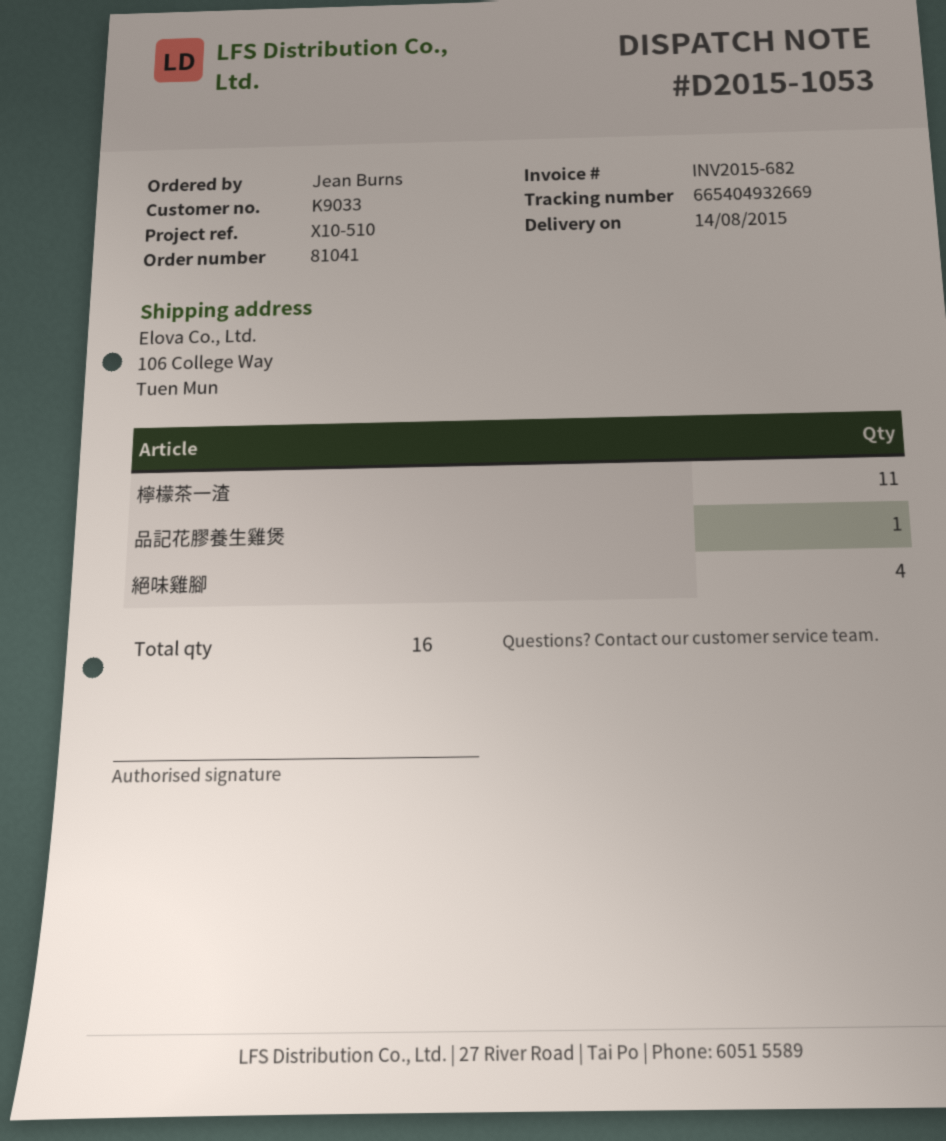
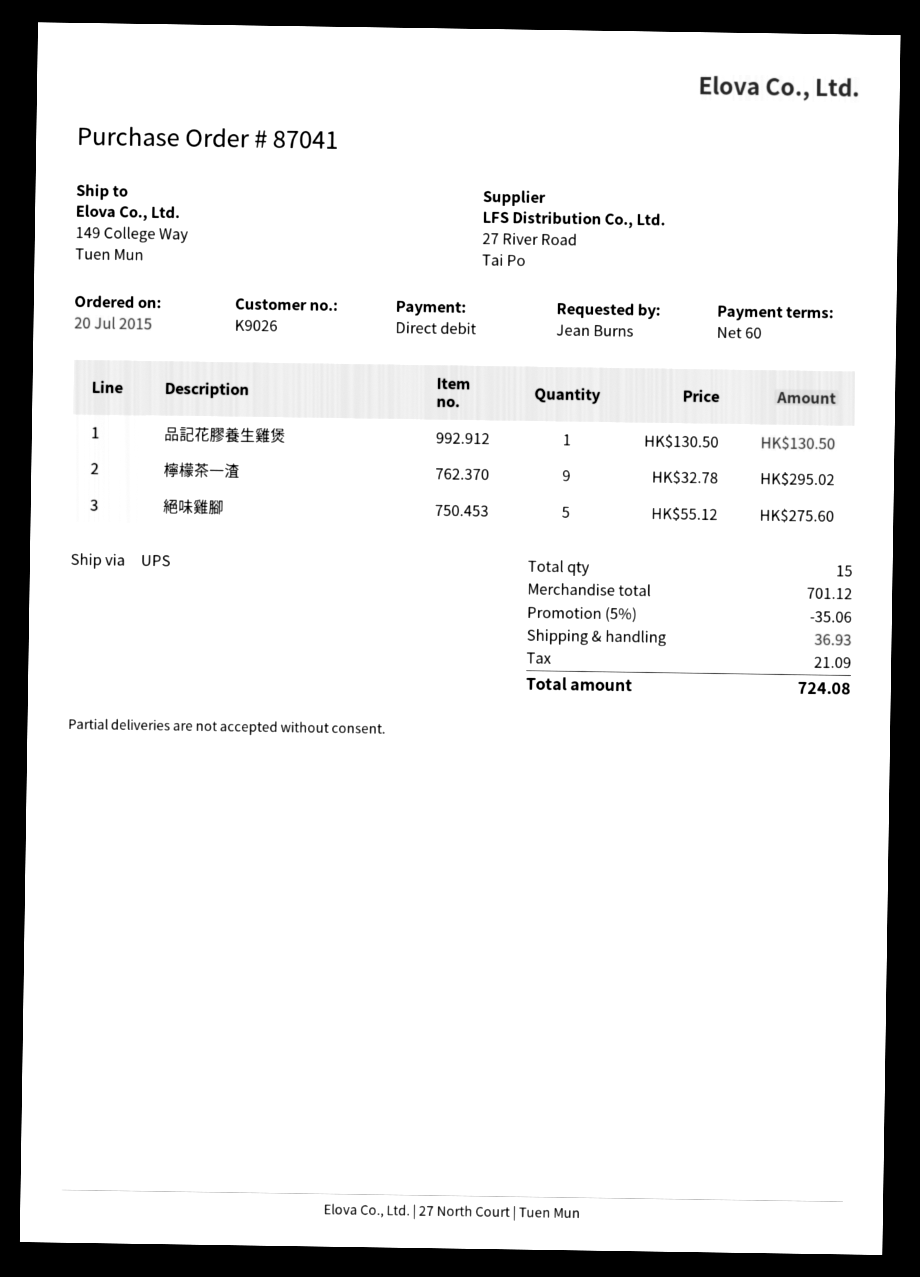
order number: 81041 -> 87041
customer number: K9033 -> K9026
ship to: 106 College Way, Tuen Mun -> 149 College Way, Tuen Mun
檸檬茶一渣: 11 -> 9
絕味雞腳: 4 -> 5
total quantity: 16 -> 15

